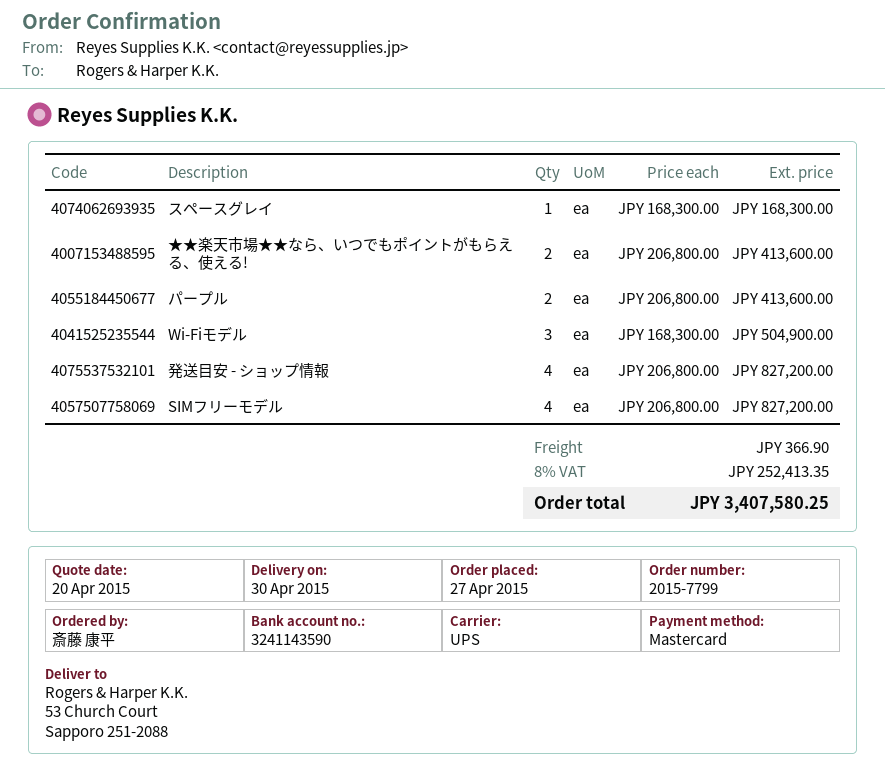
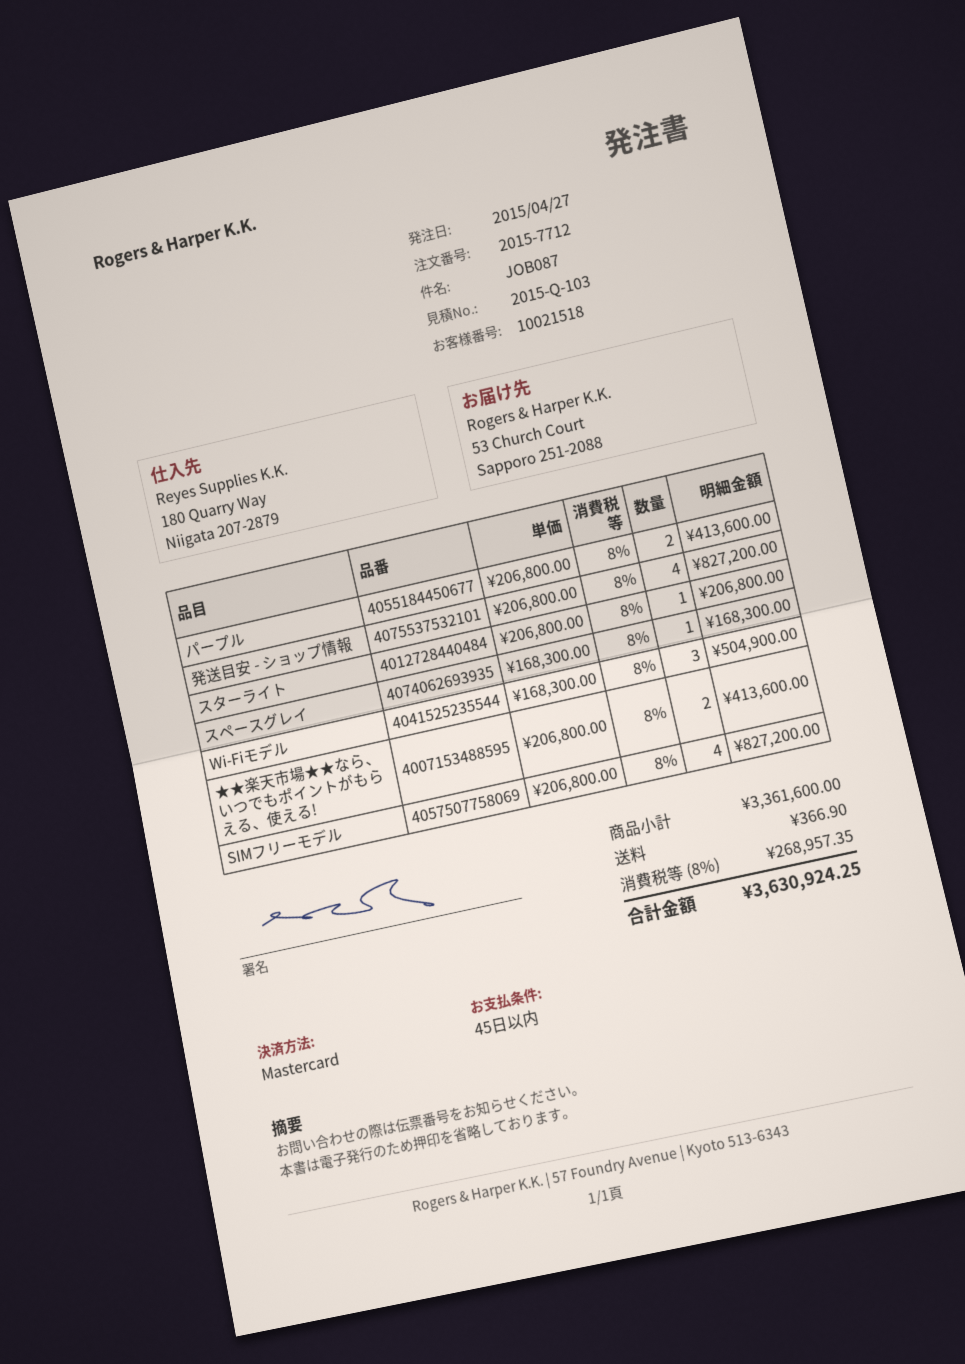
order number: 2015-7799 -> 2015-7712
スターライト: none -> 1 x 206800.00 = 206800.00
tax: 8% = 252413.35 -> 8% = 268957.35
total: 3407580.25 -> 3630924.25

